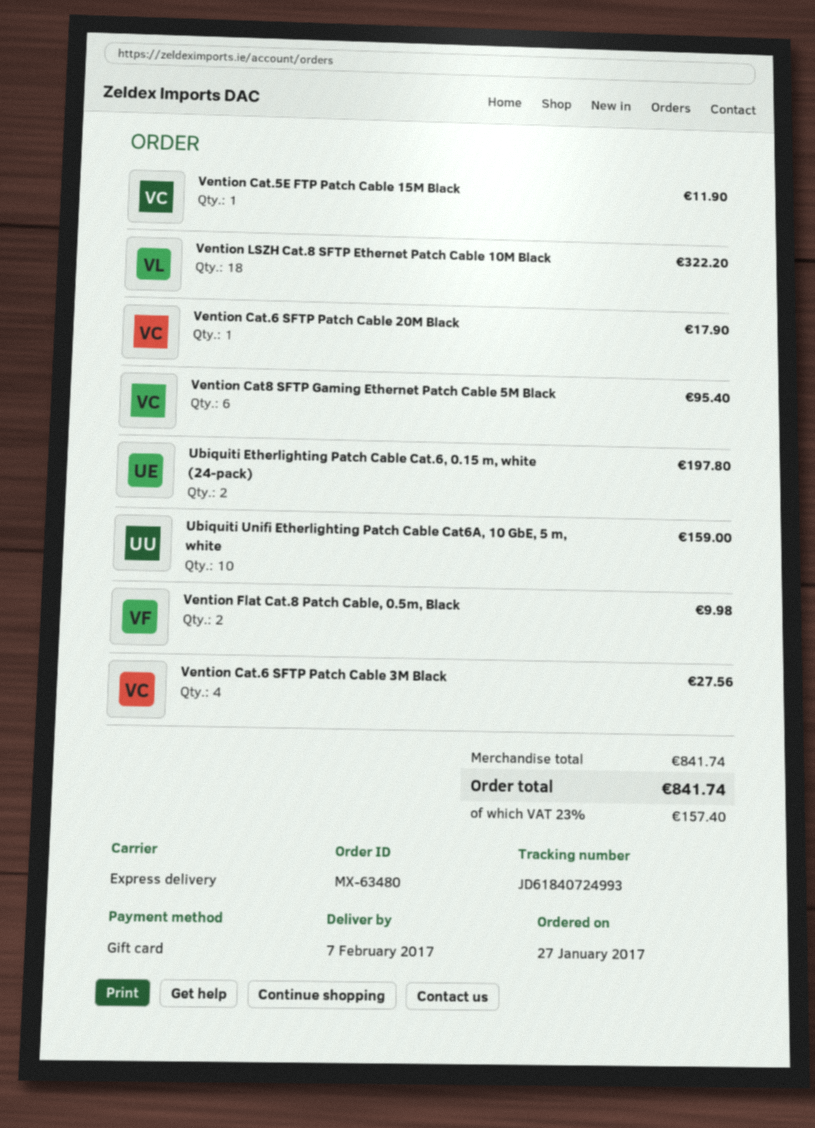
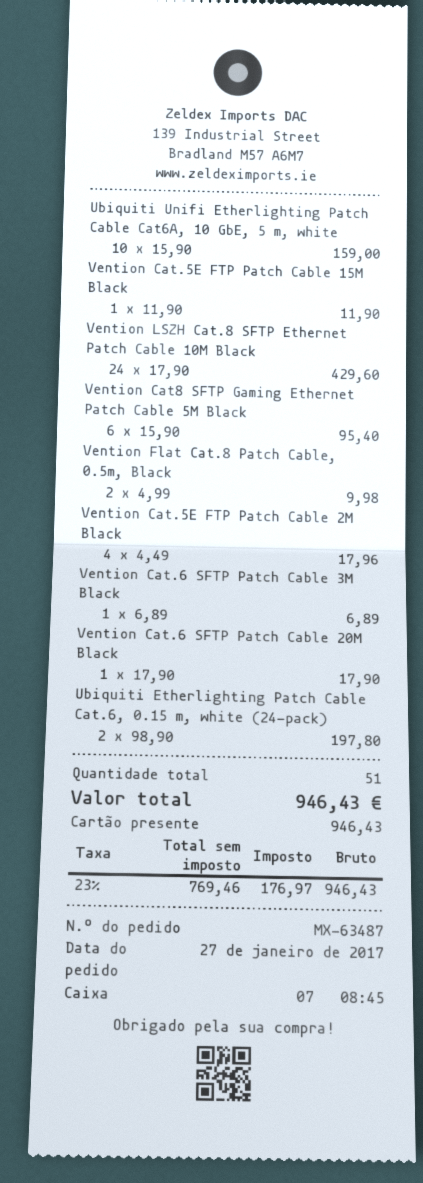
order number: MX-63480 -> MX-63487
Vention LSZH Cat.8 SFTP Ethernet Patch Cable 10M Black: 18 for 322.20 -> 24 for 429.60
Vention Cat.6 SFTP Patch Cable 3M Black: 4 for 27.56 -> 1 for 6.89
Vention Cat.5E FTP Patch Cable 2M Black: none -> 4 for 17.96
tax: 23% = 157.40 -> 23% = 176.97
total: 841.74 -> 946.43

